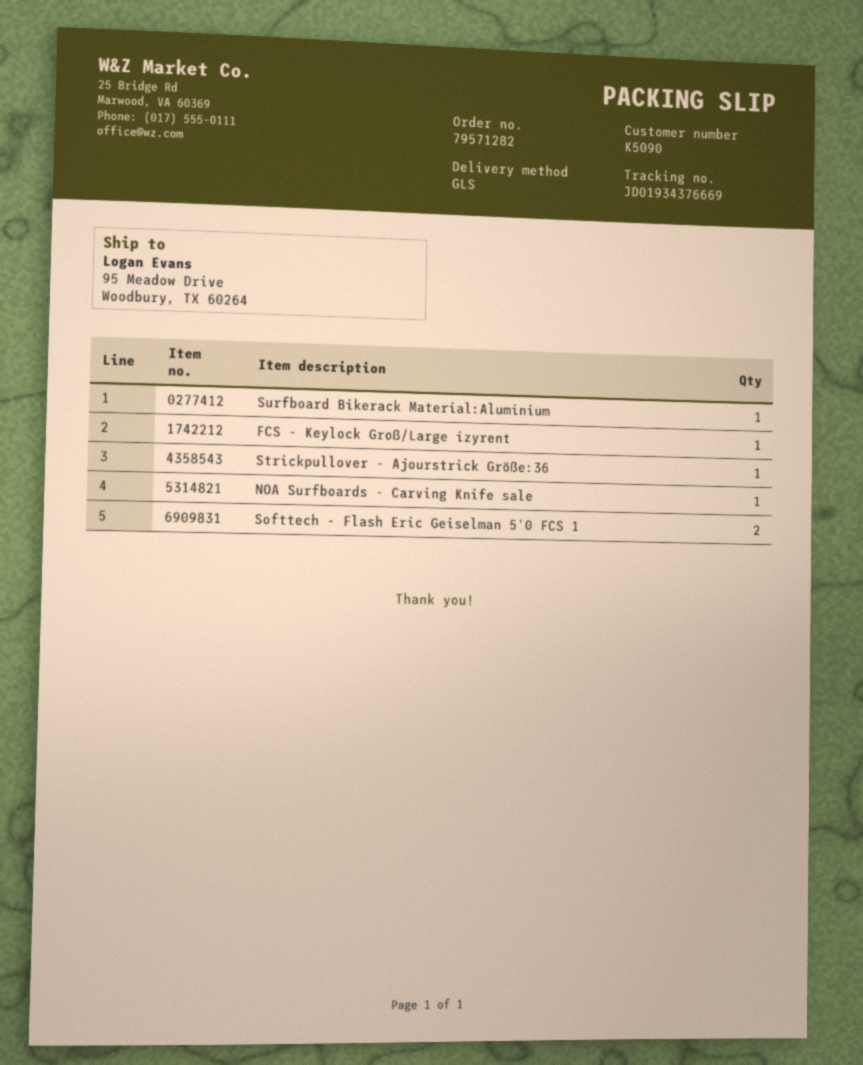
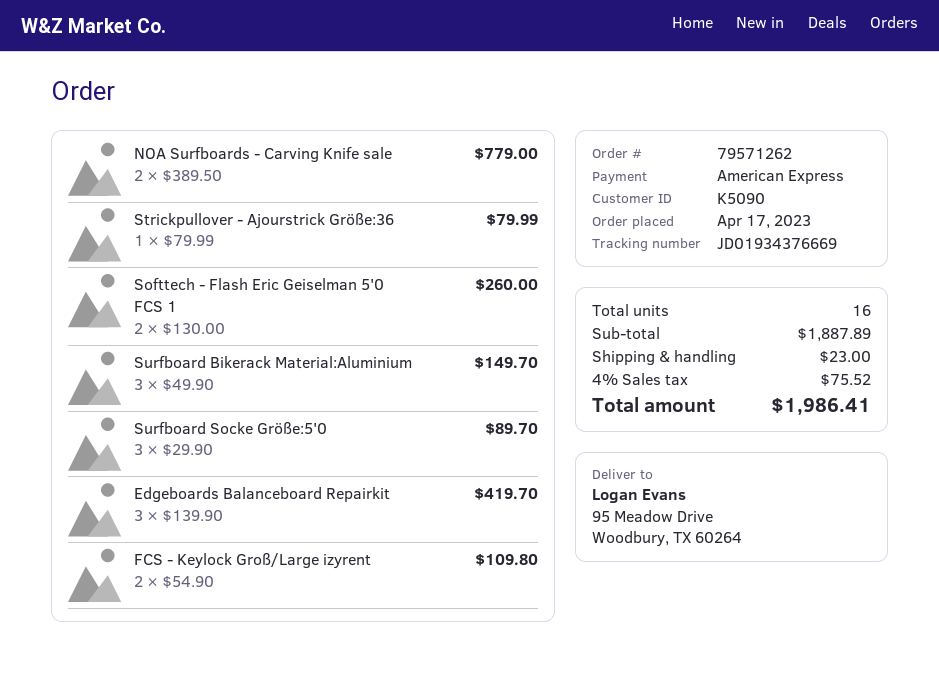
order number: 79571282 -> 79571262
Surfboard Bikerack Material:Aluminium: 1 -> 3
FCS - Keylock Groß/Large izyrent: 1 -> 2
NOA Surfboards - Carving Knife sale: 1 -> 2
Surfboard Socke Größe:5'0: none -> 3
Edgeboards Balanceboard Repairkit: none -> 3

